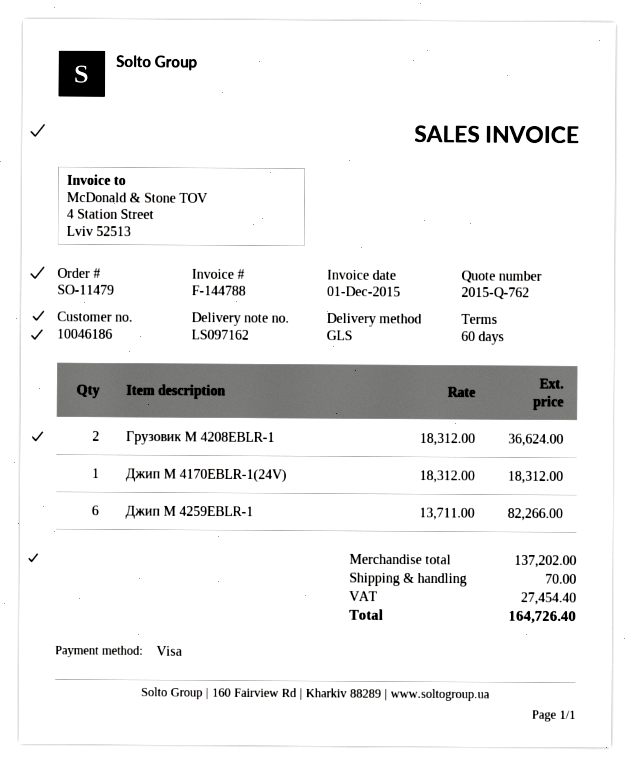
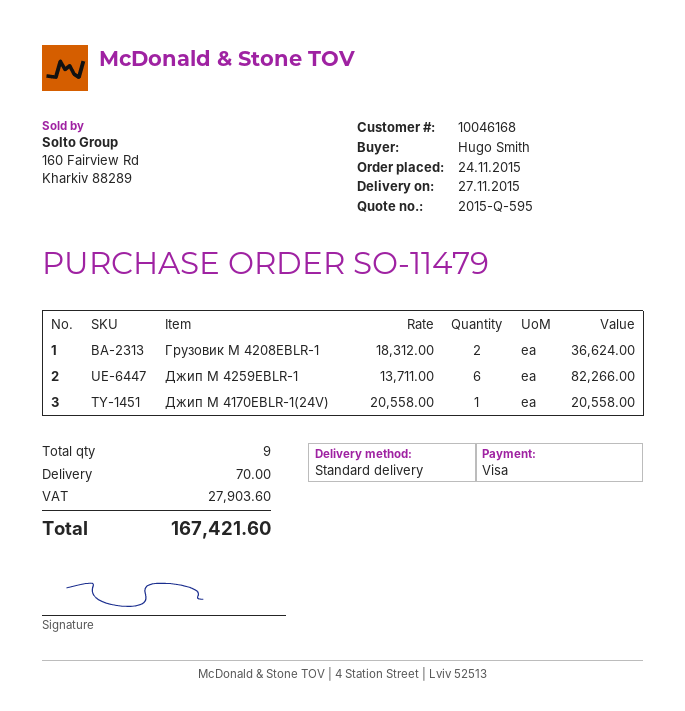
quote number: 2015-Q-762 -> 2015-Q-595
customer number: 10046186 -> 10046168
shipping method: GLS -> standard
Джип M 4170EBLR-1(24V): 1 x 18312.00 = 18312.00 -> 1 x 20558.00 = 20558.00
tax: 27454.40 -> 27903.60
total: 164726.40 -> 167421.60

